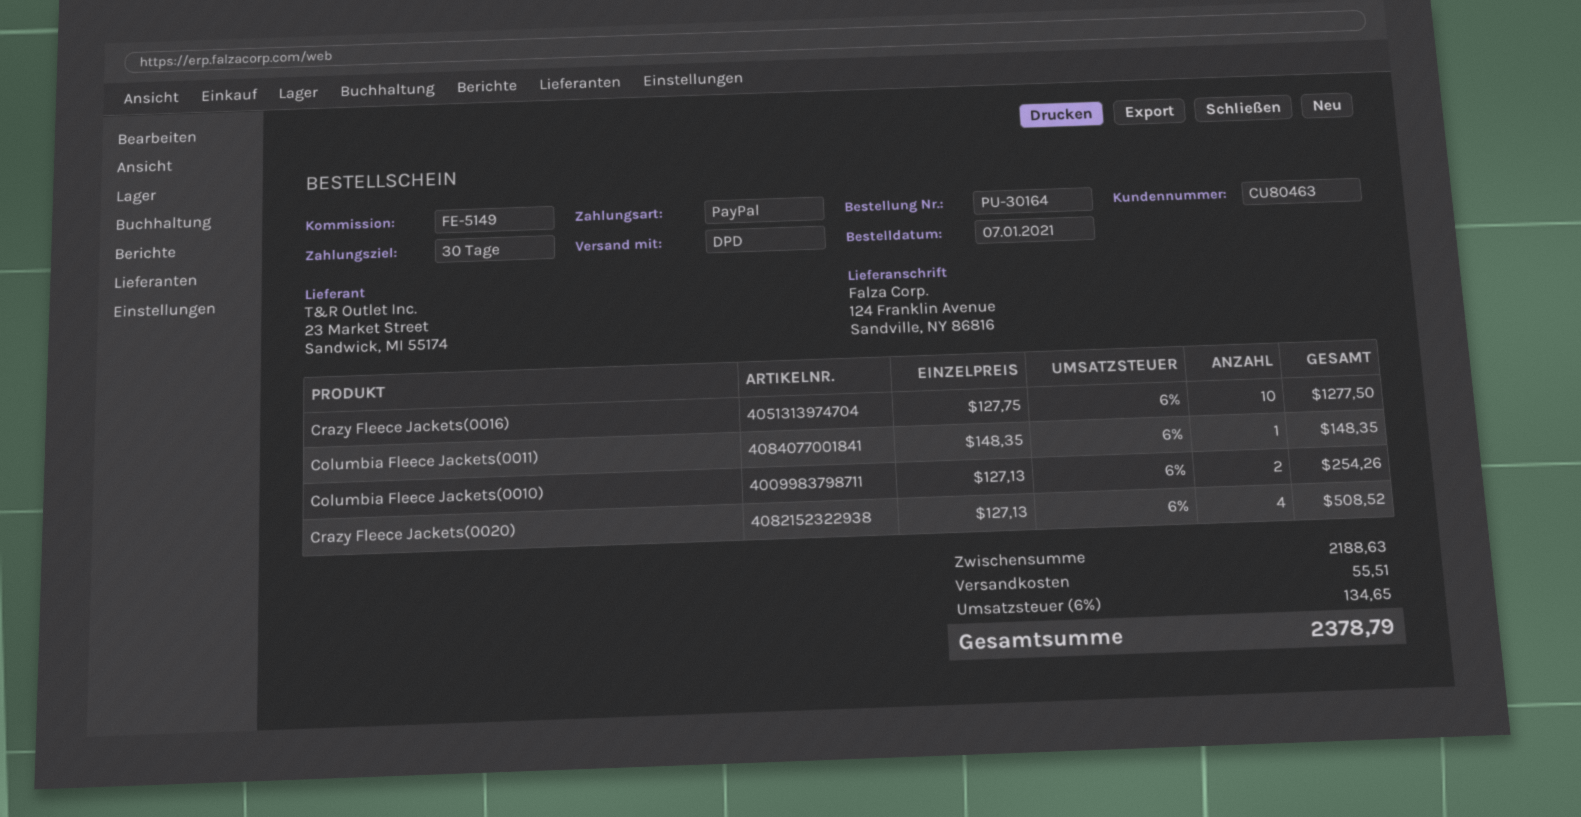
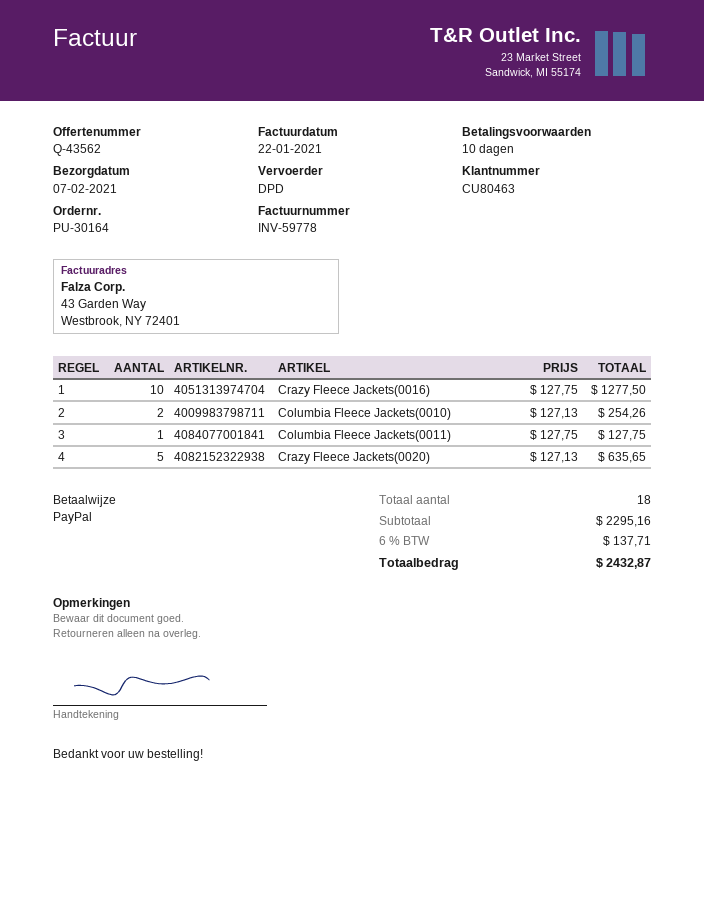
payment terms: 30 days -> 10 days
Columbia Fleece Jackets(0011): 1 x 148.35 = 148.35 -> 1 x 127.75 = 127.75
Crazy Fleece Jackets(0020): 4 x 127.13 = 508.52 -> 5 x 127.13 = 635.65
subtotal: 2188.63 -> 2295.16
shipping: 55.51 -> none
tax: 6% = 134.65 -> 6% = 137.71
total: 2378.79 -> 2432.87

